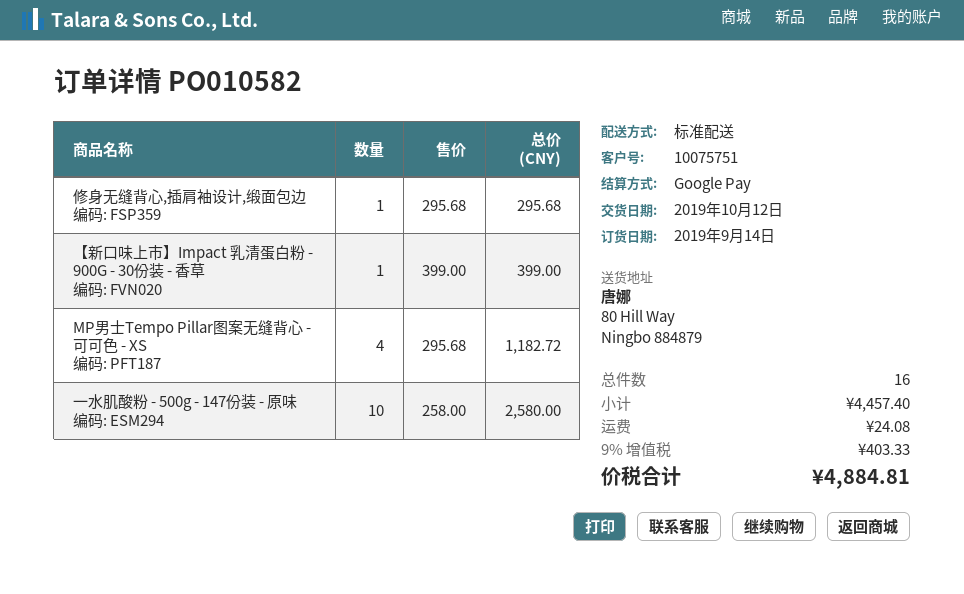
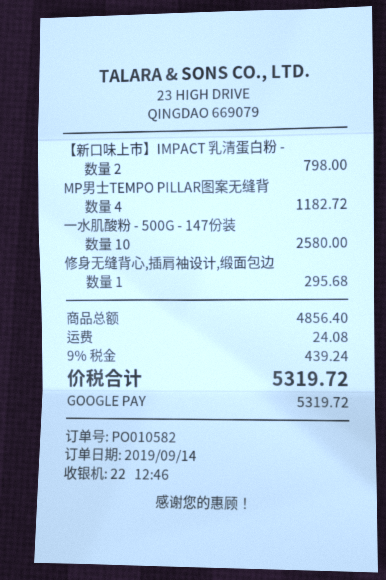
【新口味上市】Impact 乳清蛋白粉 - 900G - 30份装 - 香草: 1 for 399.00 -> 2 for 798.00
subtotal: 4457.40 -> 4856.40
tax: 9% = 403.33 -> 9% = 439.24
total: 4884.81 -> 5319.72

